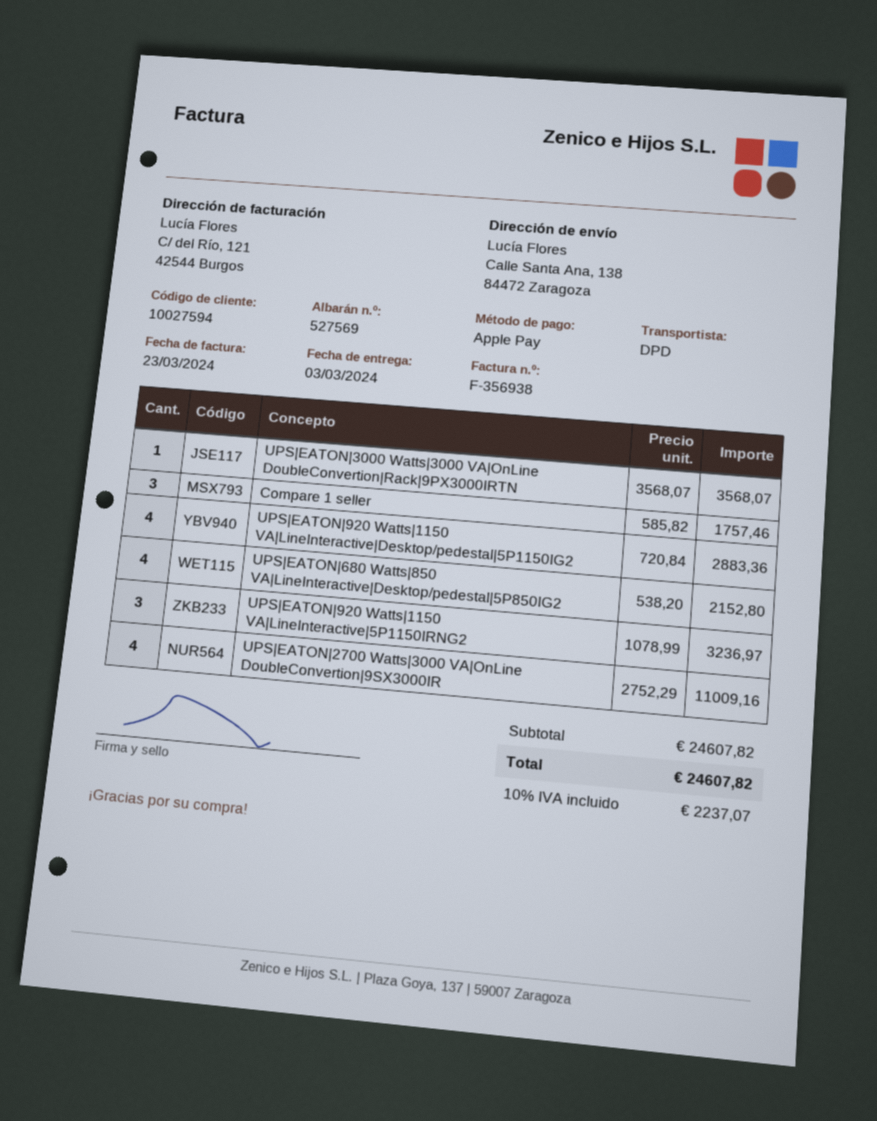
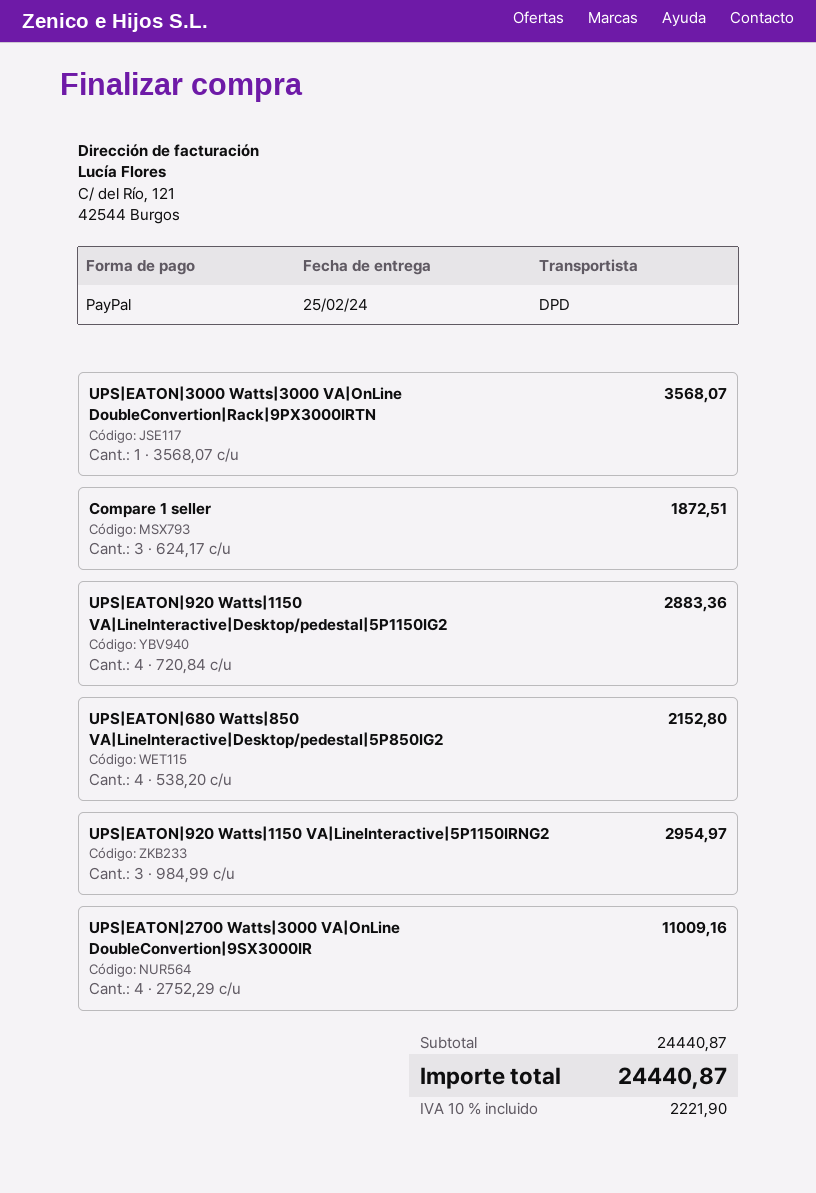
delivery date: 2024-03-03 -> 2024-02-25
payment method: Apple Pay -> PayPal
Compare 1 seller: 3 x 585.82 = 1757.46 -> 3 x 624.17 = 1872.51
UPS|EATON|920 Watts|1150 VA|LineInteractive|5P1150IRNG2: 3 x 1078.99 = 3236.97 -> 3 x 984.99 = 2954.97
subtotal: 24607.82 -> 24440.87
tax: 10% = 2237.07 -> 10% = 2221.90
total: 24607.82 -> 24440.87

